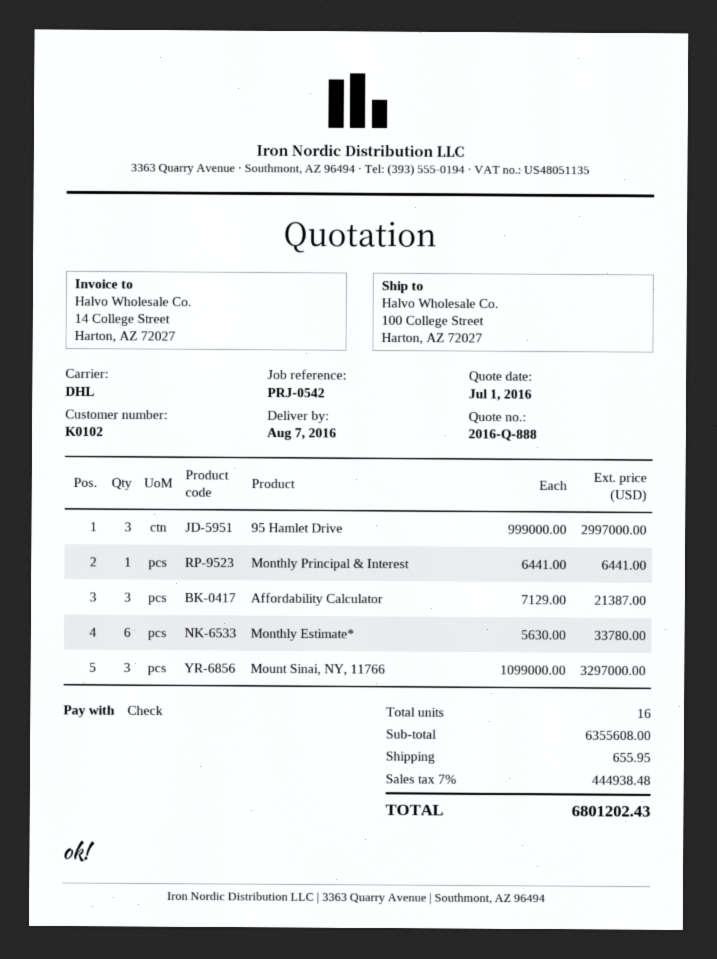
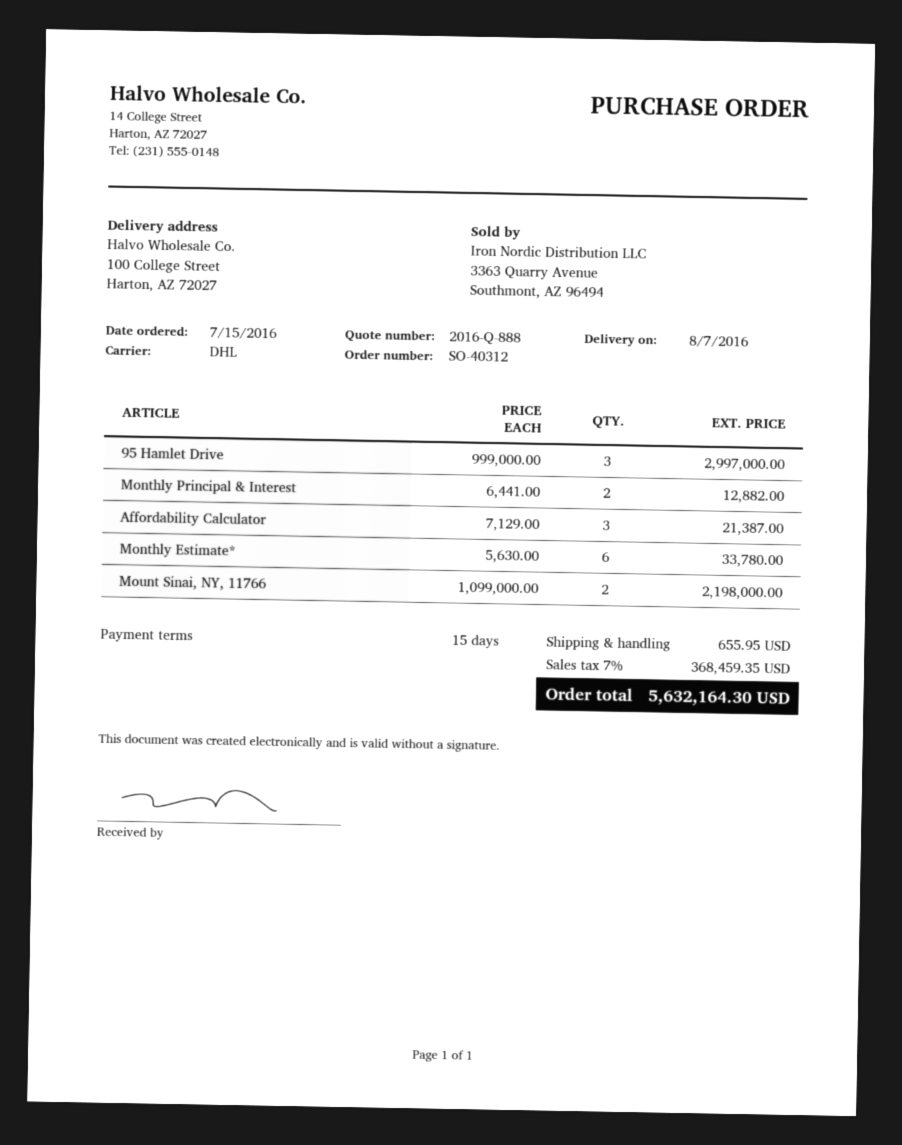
Monthly Principal & Interest: 1 x 6441.00 = 6441.00 -> 2 x 6441.00 = 12882.00
Mount Sinai, NY, 11766: 3 x 1099000.00 = 3297000.00 -> 2 x 1099000.00 = 2198000.00
tax: 7% = 444938.48 -> 7% = 368459.35
total: 6801202.43 -> 5632164.30

